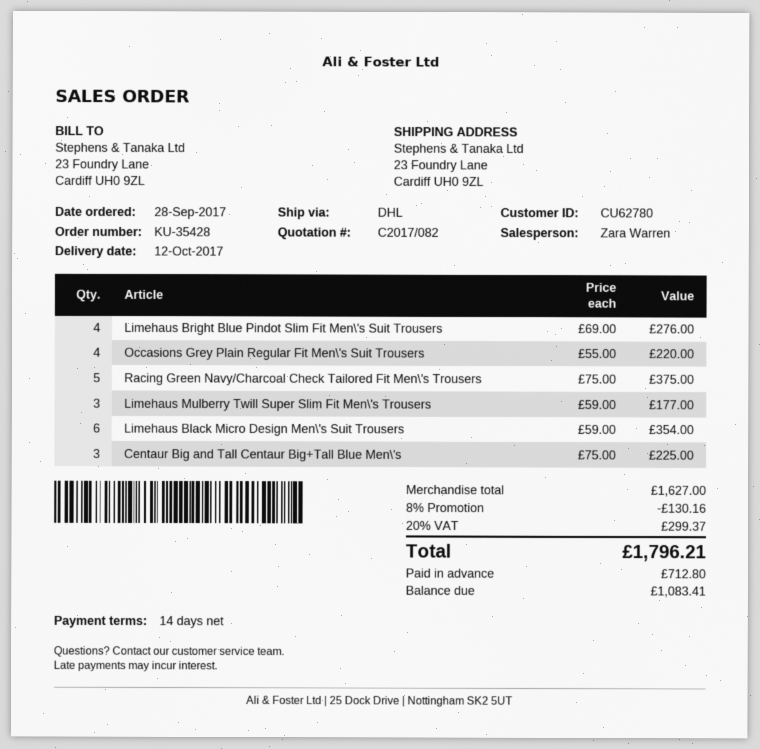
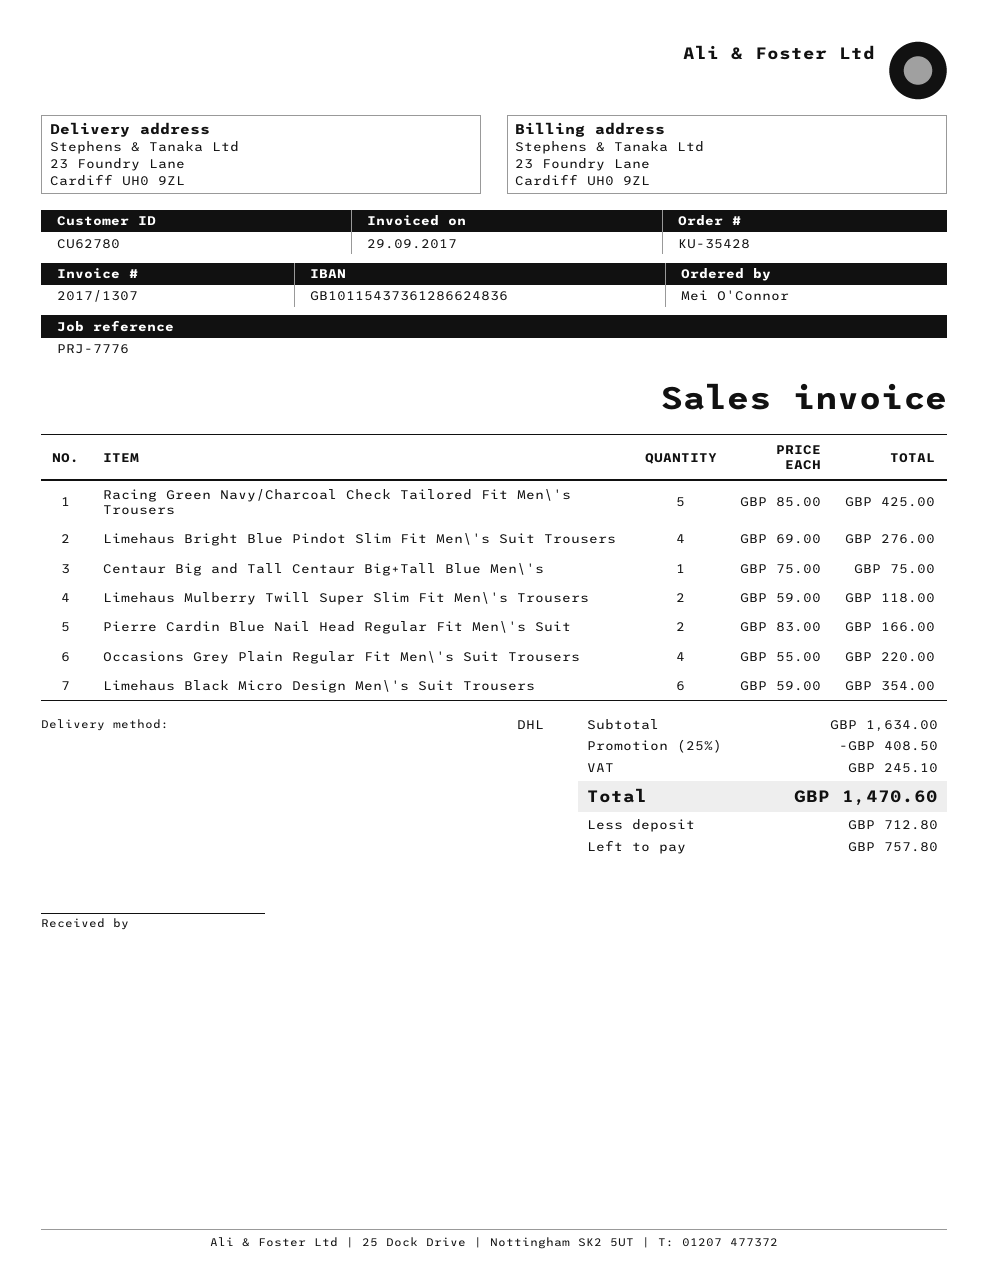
Racing Green Navy/Charcoal Check Tailored Fit Men\'s Trousers: 5 x 75.00 = 375.00 -> 5 x 85.00 = 425.00
Limehaus Mulberry Twill Super Slim Fit Men\'s Trousers: 3 x 59.00 = 177.00 -> 2 x 59.00 = 118.00
Centaur Big and Tall Centaur Big+Tall Blue Men\'s: 3 x 75.00 = 225.00 -> 1 x 75.00 = 75.00
Pierre Cardin Blue Nail Head Regular Fit Men\'s Suit: none -> 2 x 83.00 = 166.00
subtotal: 1627.00 -> 1634.00
discount: 8% = 130.16 -> 25% = 408.50
tax: 299.37 -> 245.10
total: 1796.21 -> 1470.60
balance: 1083.41 -> 757.80

